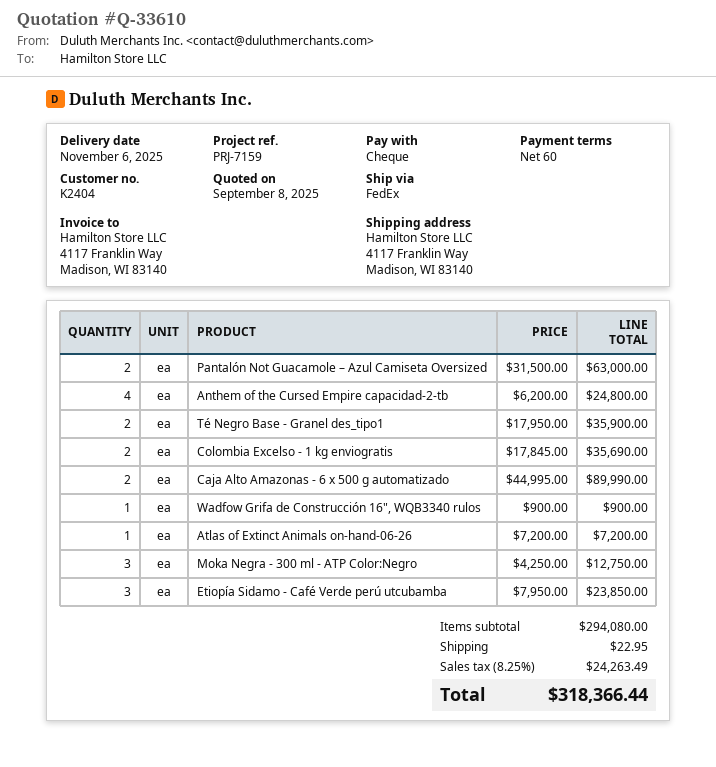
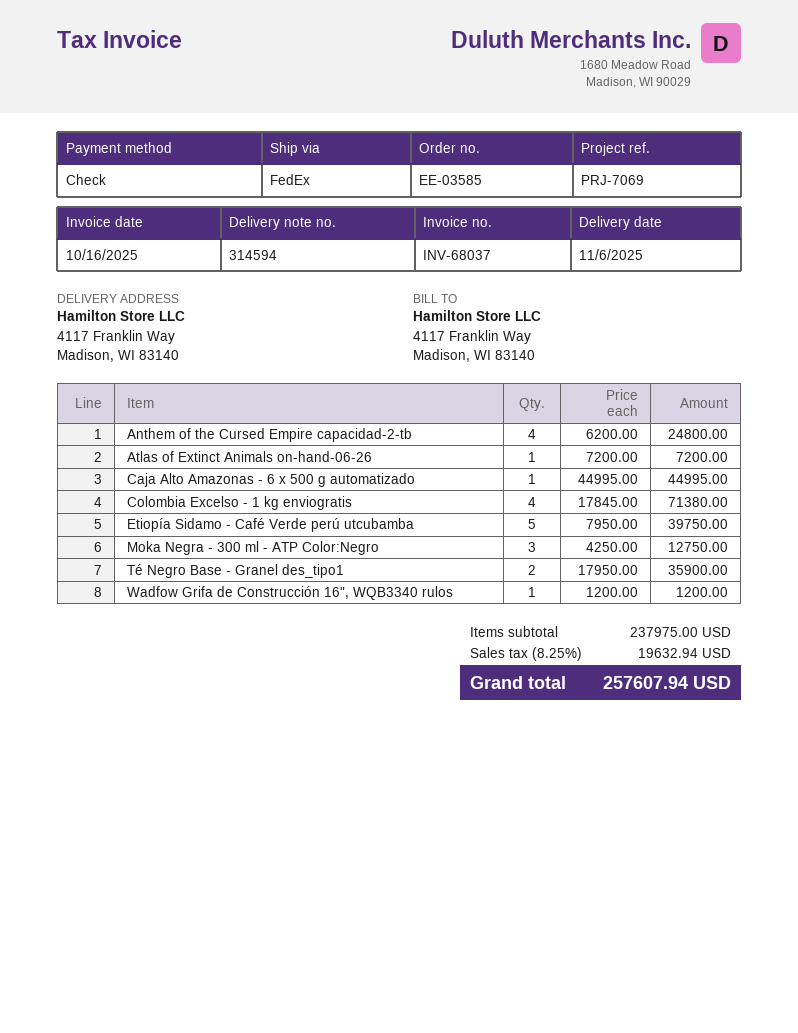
reference: PRJ-7159 -> PRJ-7069
Pantalón Not Guacamole – Azul Camiseta Oversized: 2 x 31500.00 = 63000.00 -> none
Colombia Excelso - 1 kg enviogratis: 2 x 17845.00 = 35690.00 -> 4 x 17845.00 = 71380.00
Caja Alto Amazonas - 6 x 500 g automatizado: 2 x 44995.00 = 89990.00 -> 1 x 44995.00 = 44995.00
Wadfow Grifa de Construcción 16", WQB3340 rulos: 1 x 900.00 = 900.00 -> 1 x 1200.00 = 1200.00
Etiopía Sidamo - Café Verde perú utcubamba: 3 x 7950.00 = 23850.00 -> 5 x 7950.00 = 39750.00
subtotal: 294080.00 -> 237975.00
shipping: 22.95 -> none
tax: 8.25% = 24263.49 -> 8.25% = 19632.94
total: 318366.44 -> 257607.94

